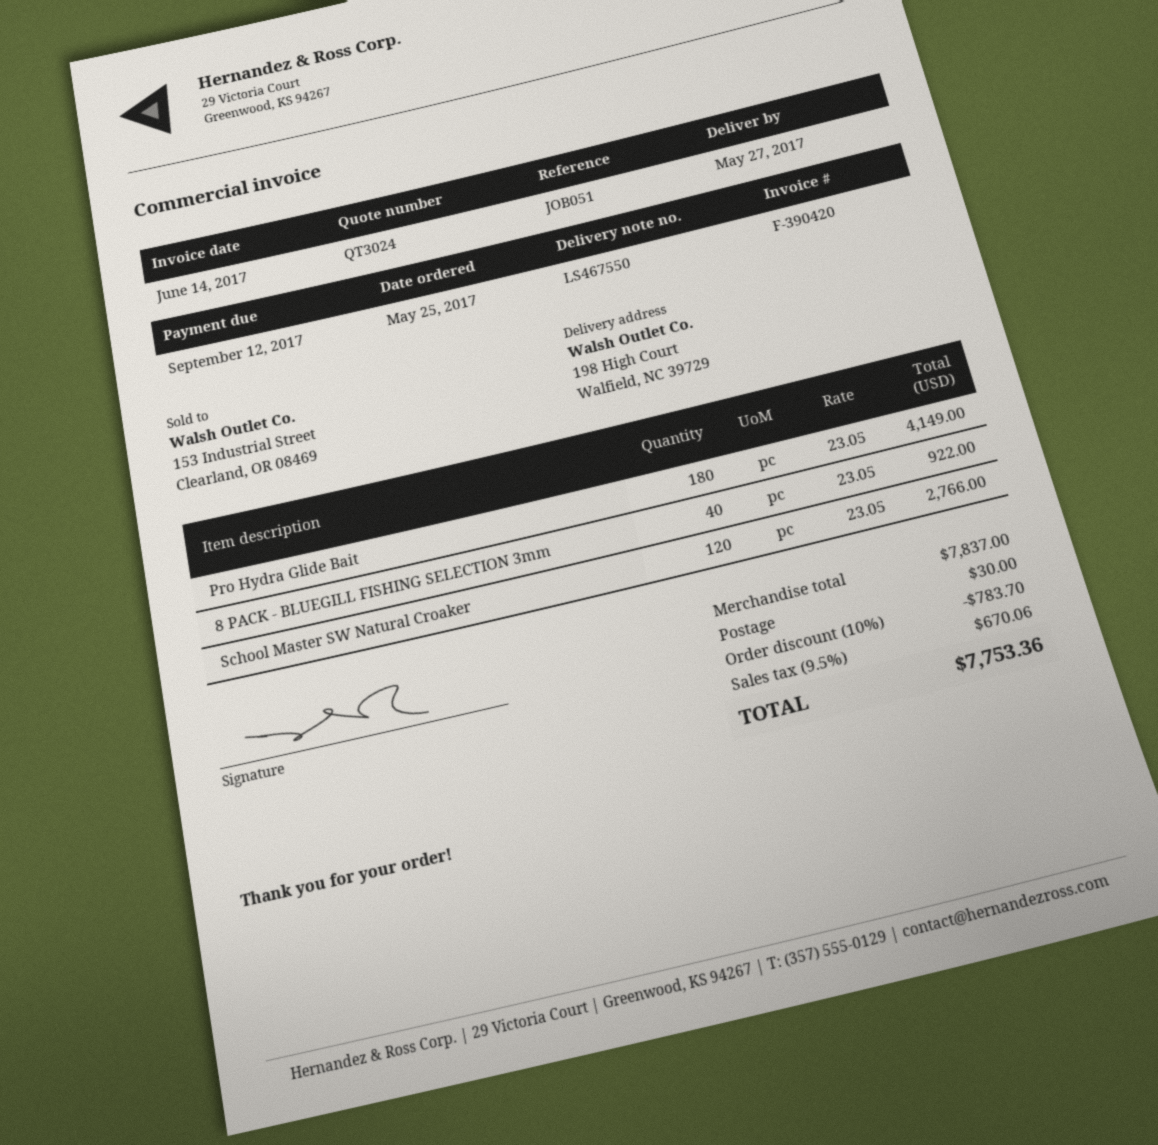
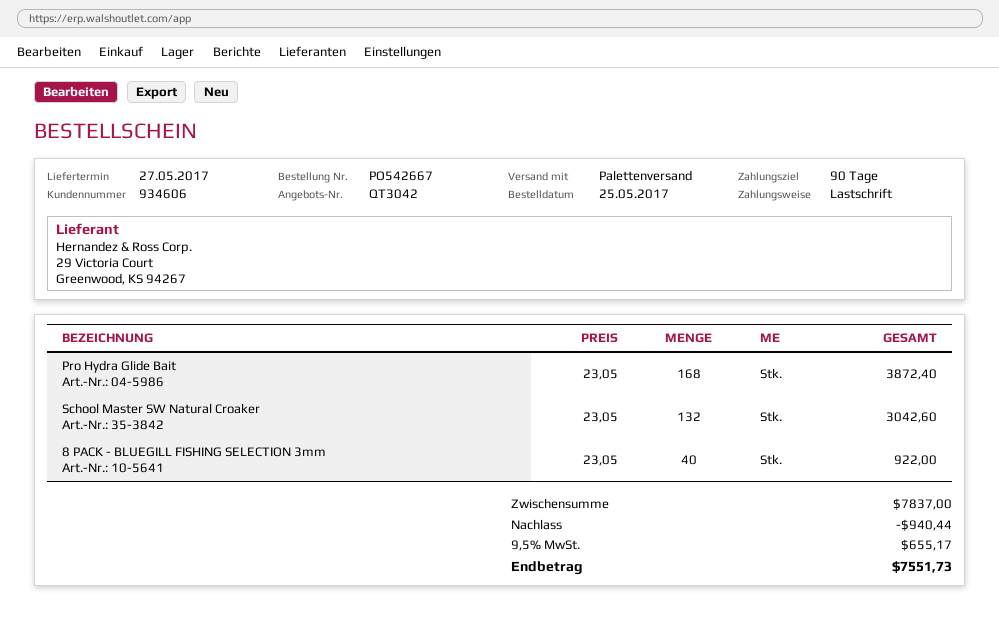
quote number: QT3024 -> QT3042
Pro Hydra Glide Bait: 180 x 23.05 = 4149.00 -> 168 x 23.05 = 3872.40
School Master SW Natural Croaker: 120 x 23.05 = 2766.00 -> 132 x 23.05 = 3042.60
discount: 783.70 -> 940.44
shipping: 30.00 -> none
tax: 9.5% = 670.06 -> 9.5% = 655.17
total: 7753.36 -> 7551.73

